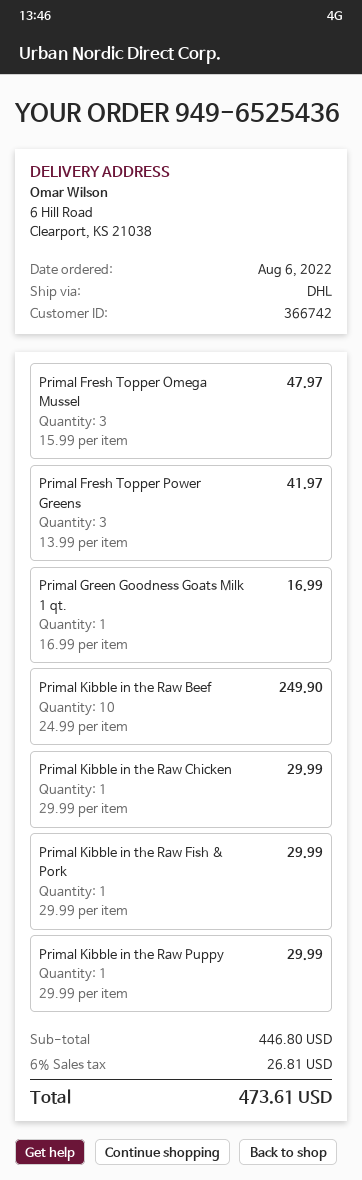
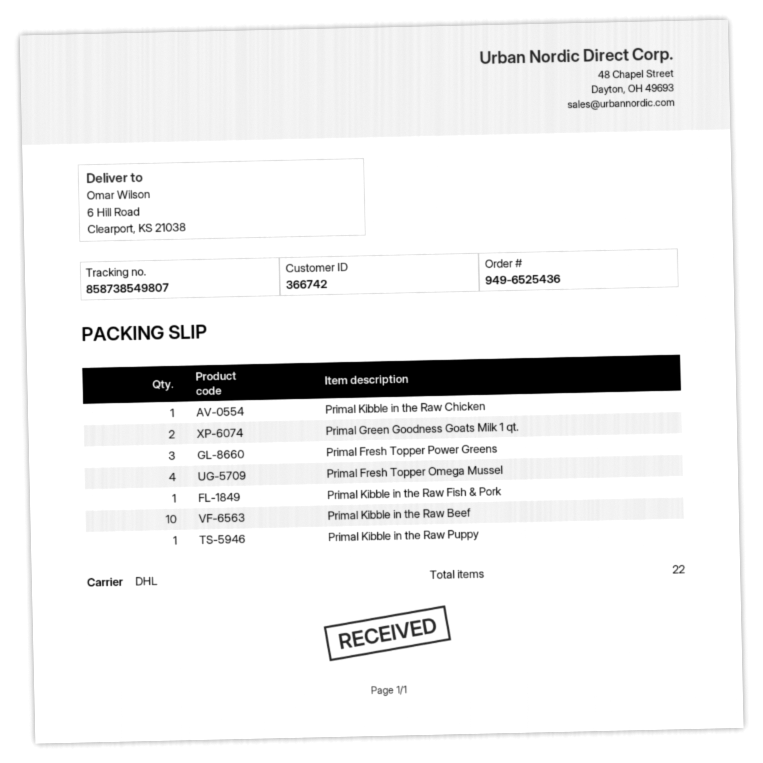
Primal Fresh Topper Omega Mussel: 3 -> 4
Primal Green Goodness Goats Milk 1 qt.: 1 -> 2

